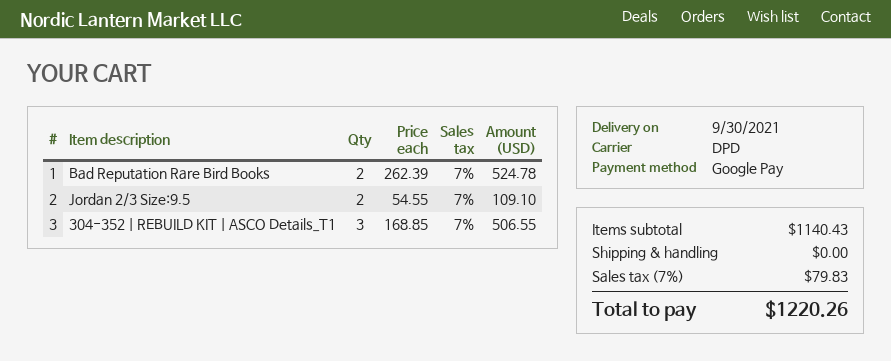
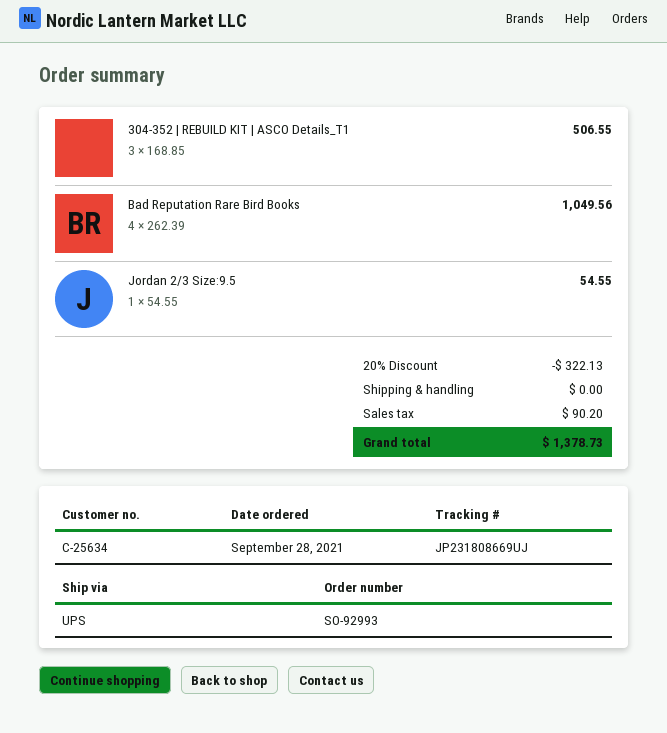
shipping method: DPD -> UPS
Bad Reputation Rare Bird Books: 2 x 262.39 = 524.78 -> 4 x 262.39 = 1049.56
Jordan 2/3 Size:9.5: 2 x 54.55 = 109.10 -> 1 x 54.55 = 54.55
discount: none -> 20% = 322.13
tax: 79.83 -> 90.20
total: 1220.26 -> 1378.73

